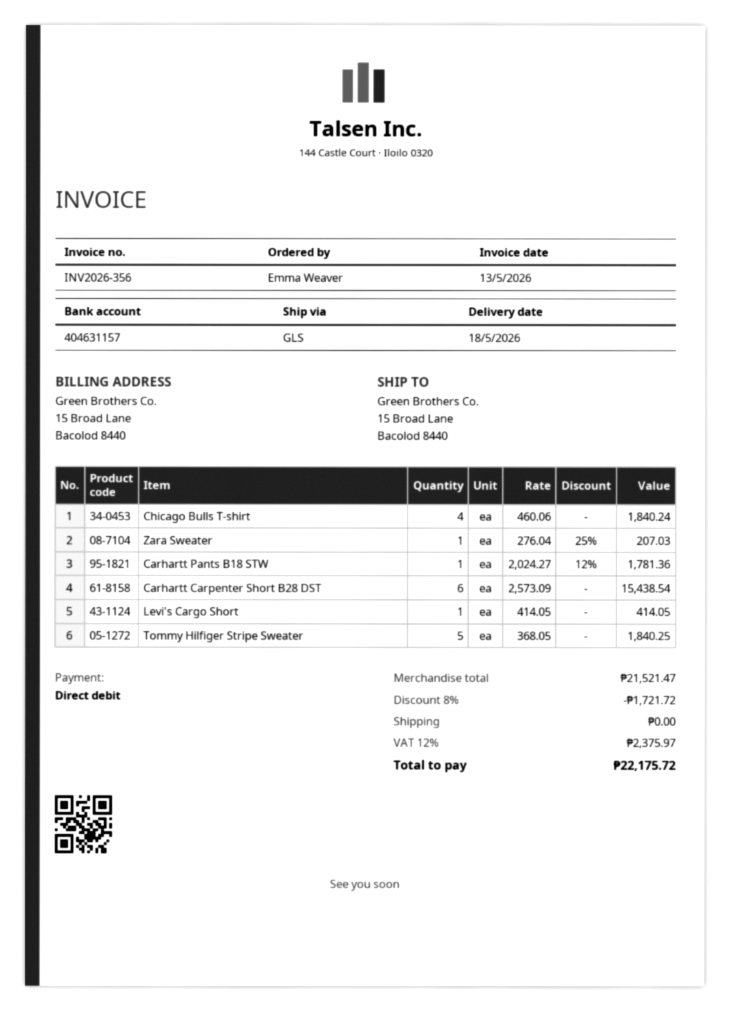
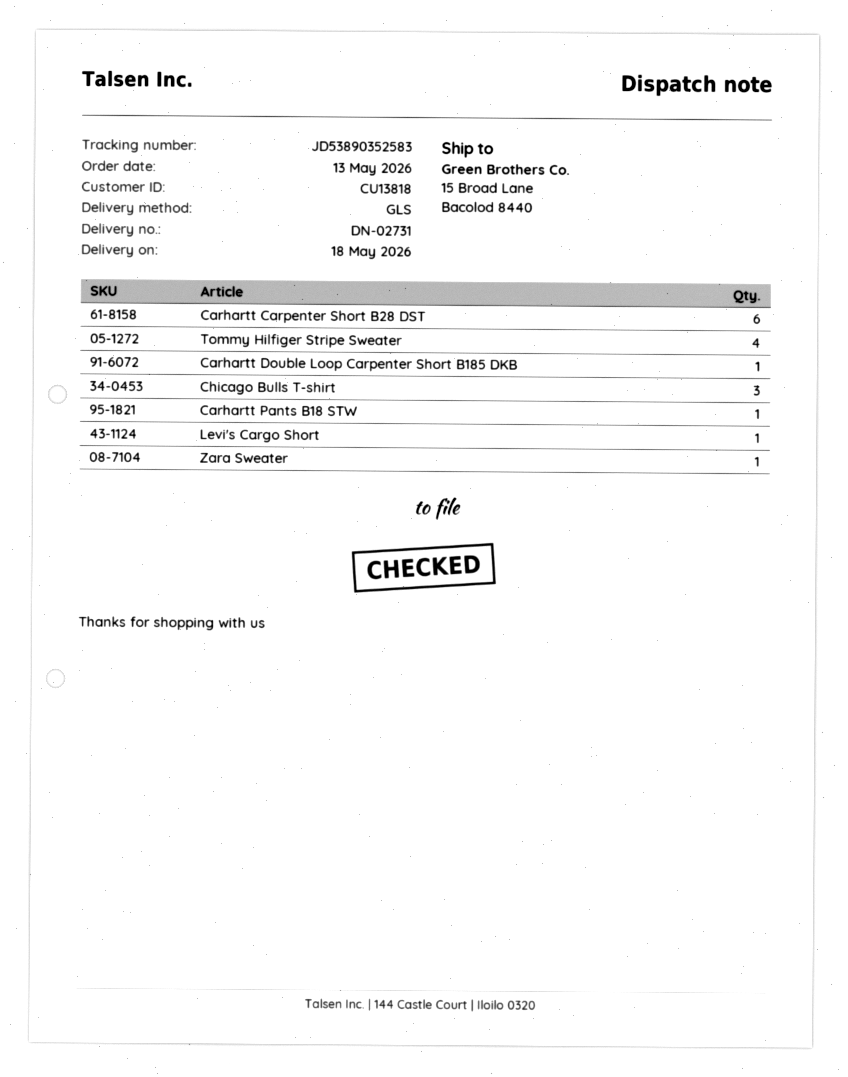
Chicago Bulls T-shirt: 4 -> 3
Tommy Hilfiger Stripe Sweater: 5 -> 4
Carhartt Double Loop Carpenter Short B185 DKB: none -> 1

